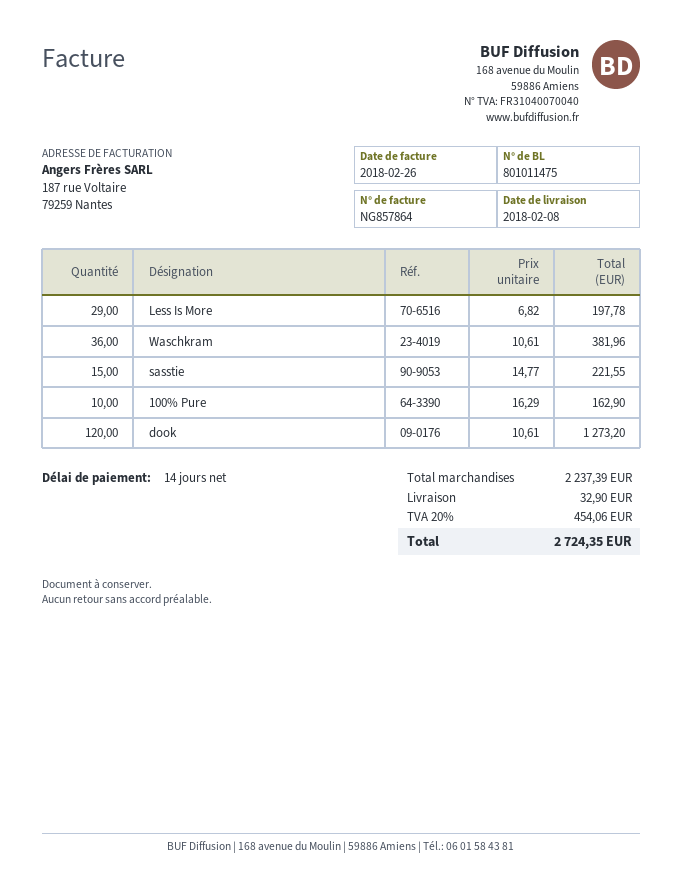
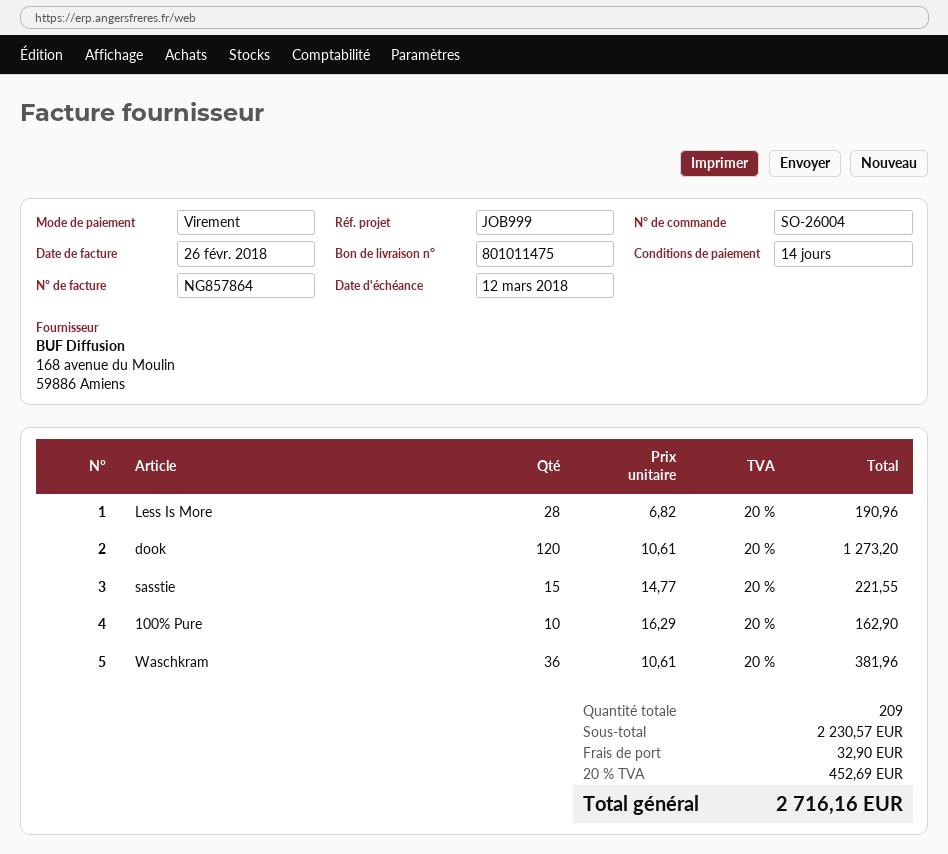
Less Is More: 29 x 6.82 = 197.78 -> 28 x 6.82 = 190.96
subtotal: 2237.39 -> 2230.57
tax: 20% = 454.06 -> 20% = 452.69
total: 2724.35 -> 2716.16

